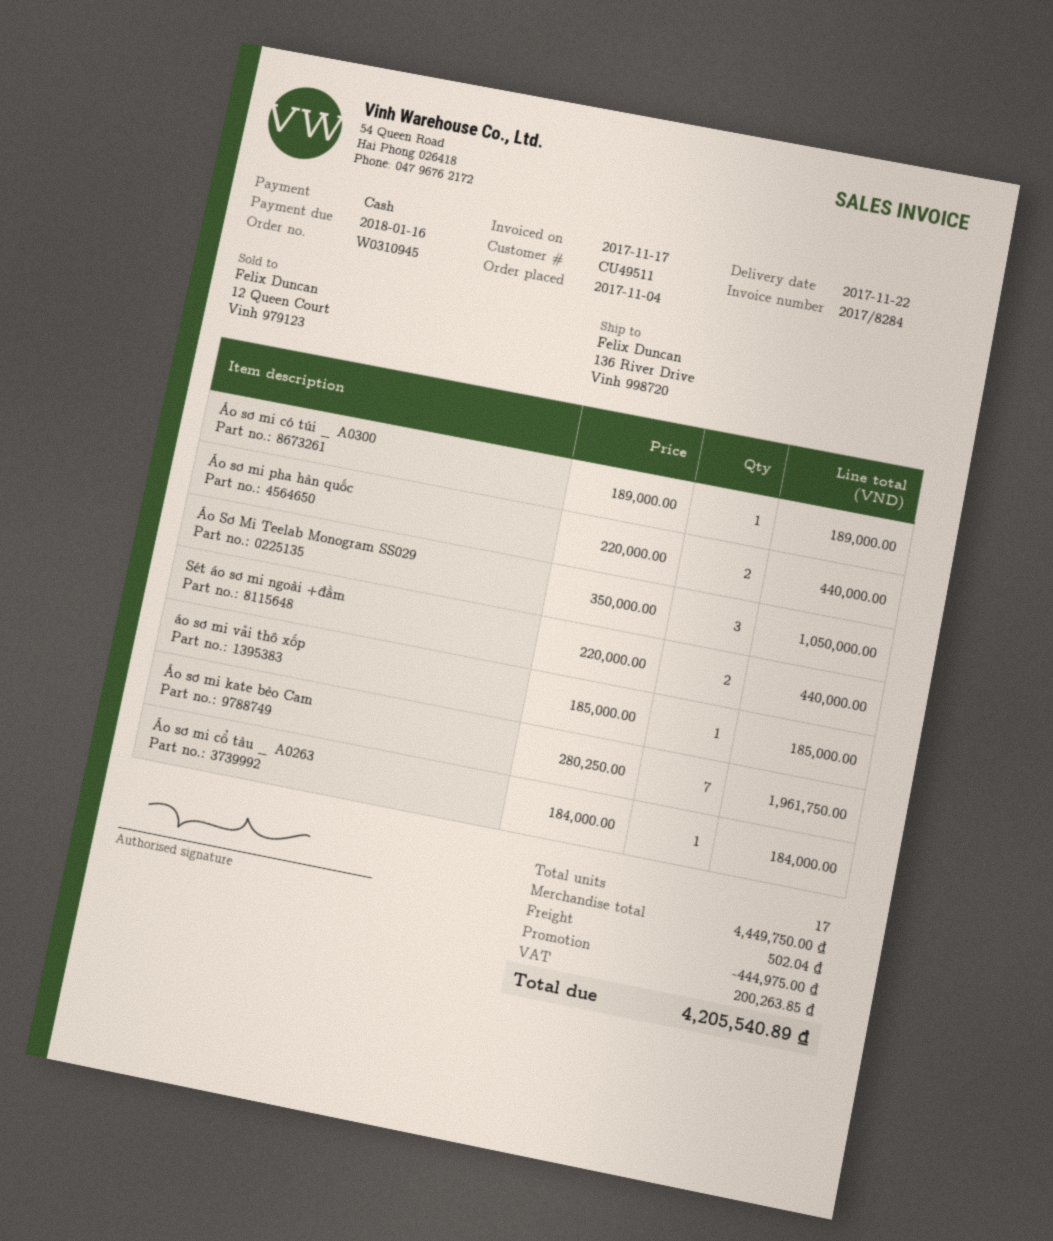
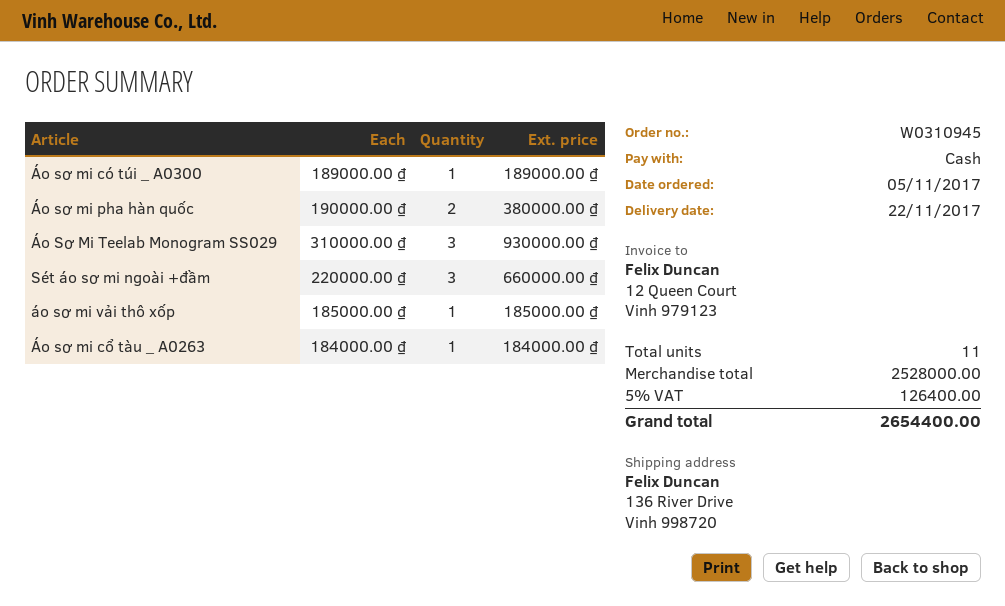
order date: 2017-11-04 -> 2017-11-05
Áo sơ mi pha hàn quốc: 2 x 220000.00 = 440000.00 -> 2 x 190000.00 = 380000.00
Áo Sơ Mi Teelab Monogram SS029: 3 x 350000.00 = 1050000.00 -> 3 x 310000.00 = 930000.00
Sét áo sơ mi ngoài +đầm: 2 x 220000.00 = 440000.00 -> 3 x 220000.00 = 660000.00
Áo sơ mi kate bèo Cam: 7 x 280250.00 = 1961750.00 -> none
total quantity: 17 -> 11
subtotal: 4449750.00 -> 2528000.00
discount: 444975.00 -> none
shipping: 502.04 -> none
tax: 200263.85 -> 126400.00
total: 4205540.89 -> 2654400.00

